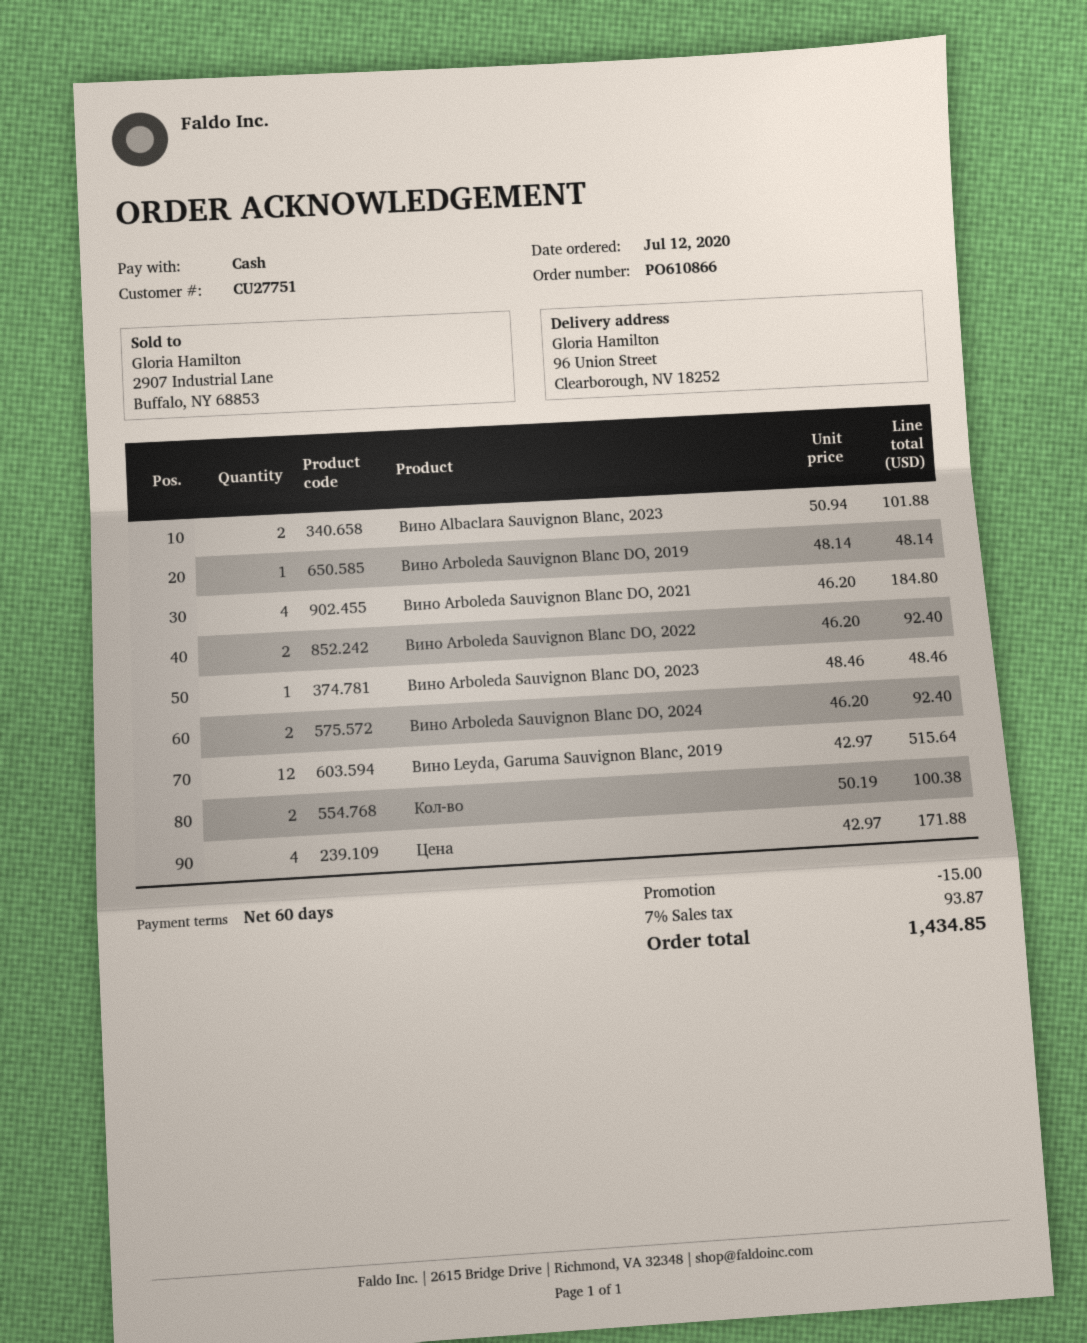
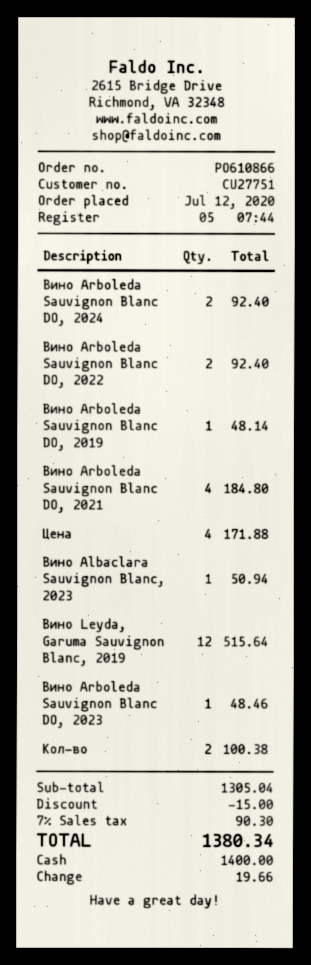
Вино Albaclara Sauvignon Blanc, 2023: 2 for 101.88 -> 1 for 50.94
tax: 7% = 93.87 -> 7% = 90.30
total: 1434.85 -> 1380.34

